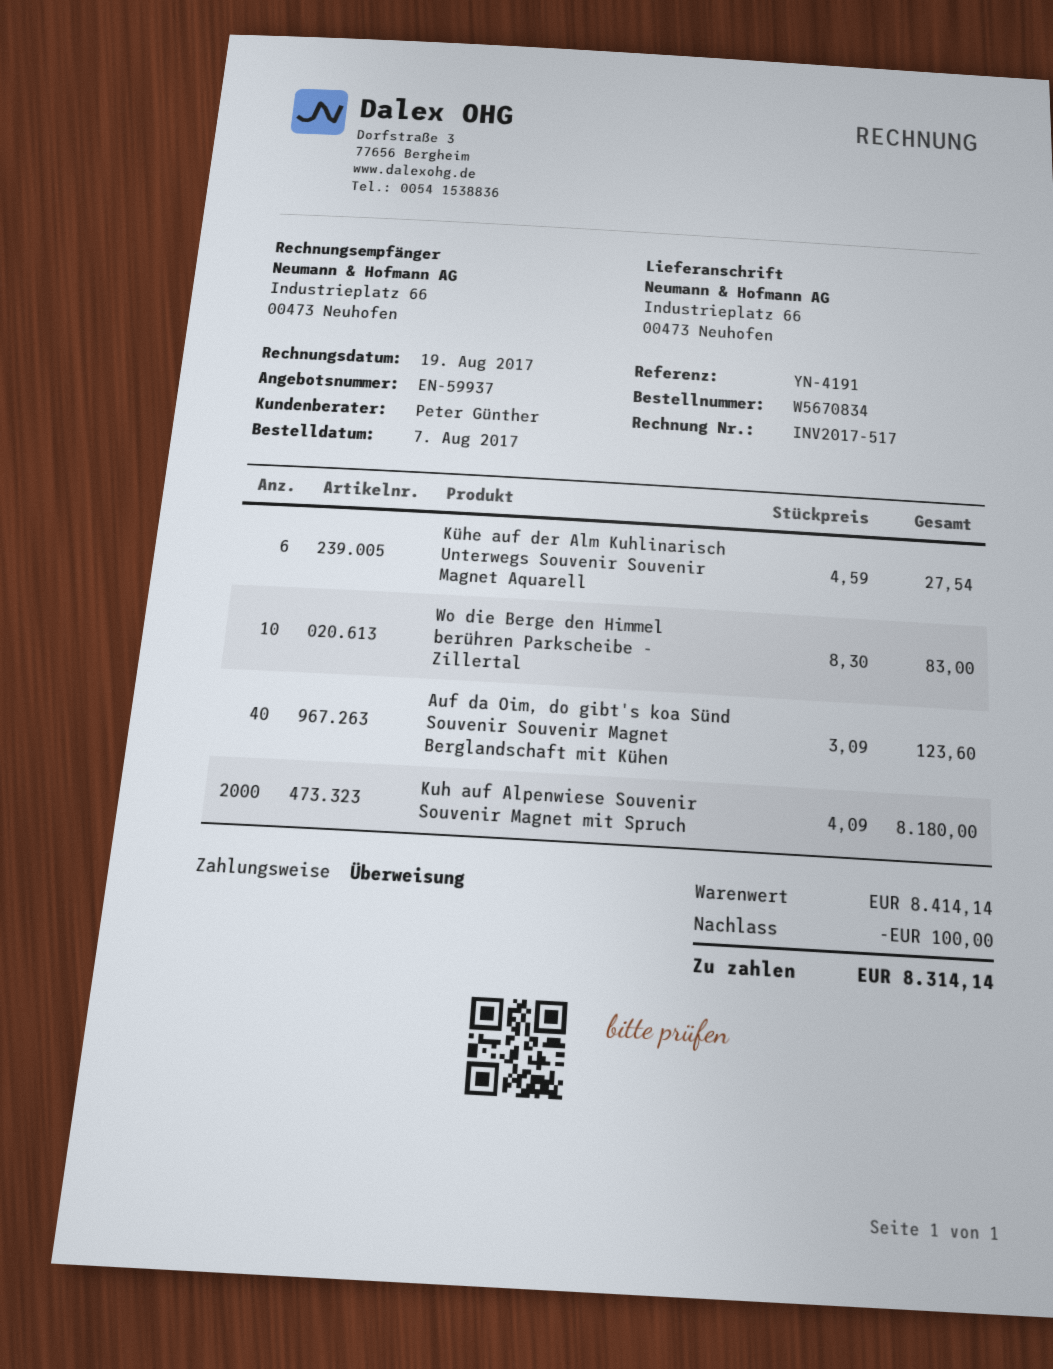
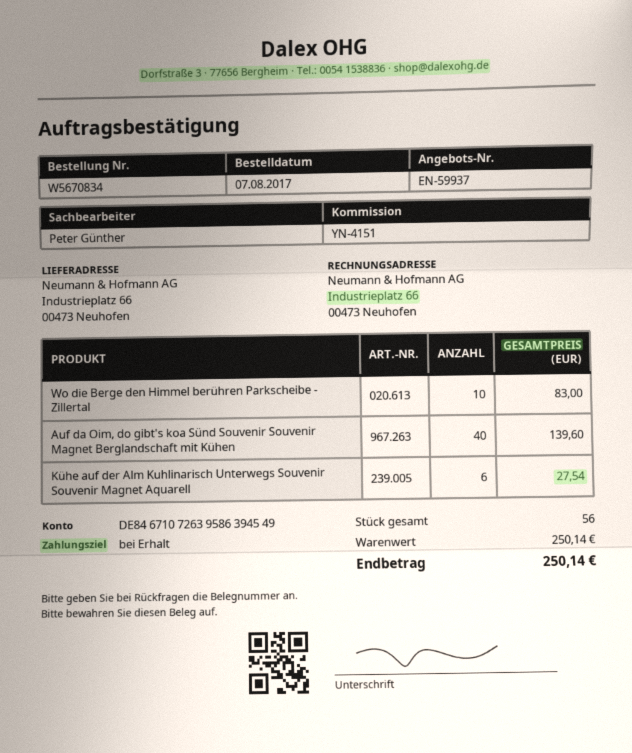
reference: YN-4191 -> YN-4151
Auf da Oim, do gibt's koa Sünd Souvenir Souvenir Magnet Berglandschaft mit Kühen: 40 for 123.60 -> 40 for 139.60
Kuh auf Alpenwiese Souvenir Souvenir Magnet mit Spruch: 2000 for 8180.00 -> none
subtotal: 8414.14 -> 250.14
discount: 100.00 -> none
total: 8314.14 -> 250.14

